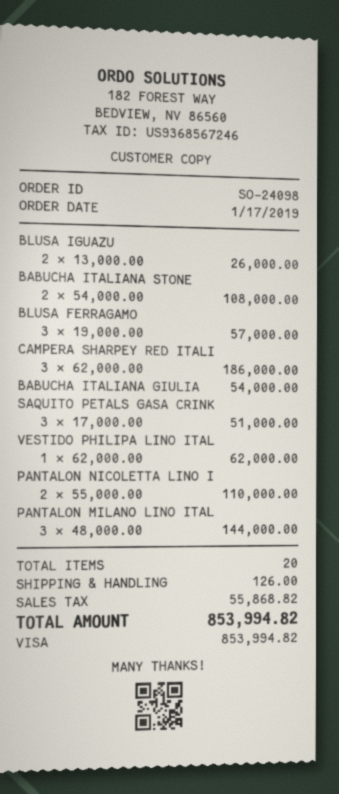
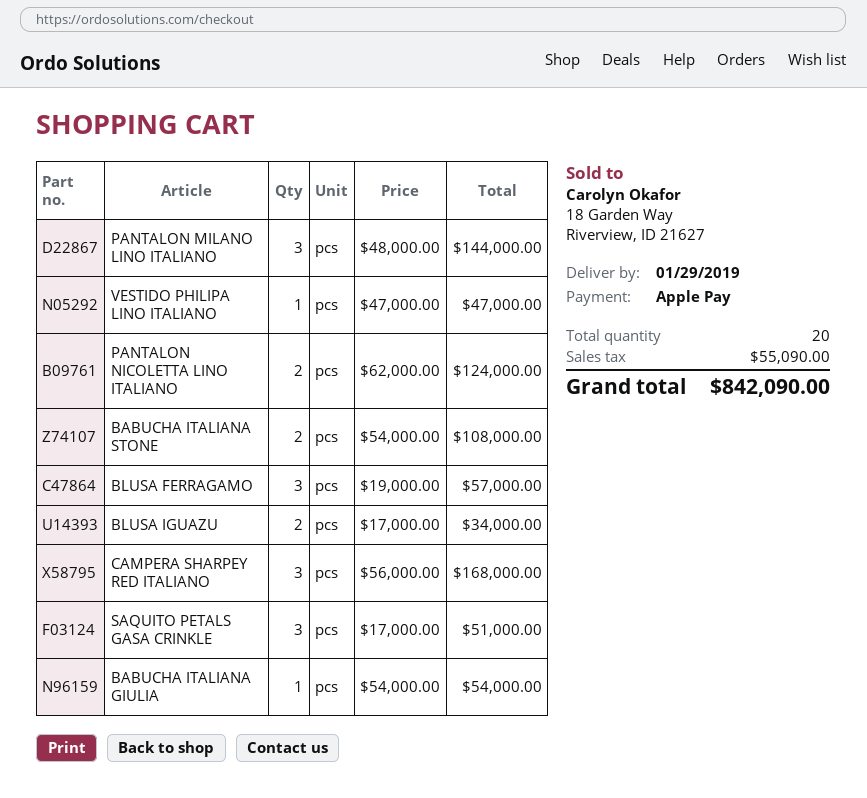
payment method: Visa -> Apple Pay
BLUSA IGUAZU: 2 x 13000.00 = 26000.00 -> 2 x 17000.00 = 34000.00
CAMPERA SHARPEY RED ITALI: 3 x 62000.00 = 186000.00 -> 3 x 56000.00 = 168000.00
VESTIDO PHILIPA LINO ITAL: 1 x 62000.00 = 62000.00 -> 1 x 47000.00 = 47000.00
PANTALON NICOLETTA LINO I: 2 x 55000.00 = 110000.00 -> 2 x 62000.00 = 124000.00
shipping: 126.00 -> none
tax: 55868.82 -> 55090.00
total: 853994.82 -> 842090.00

